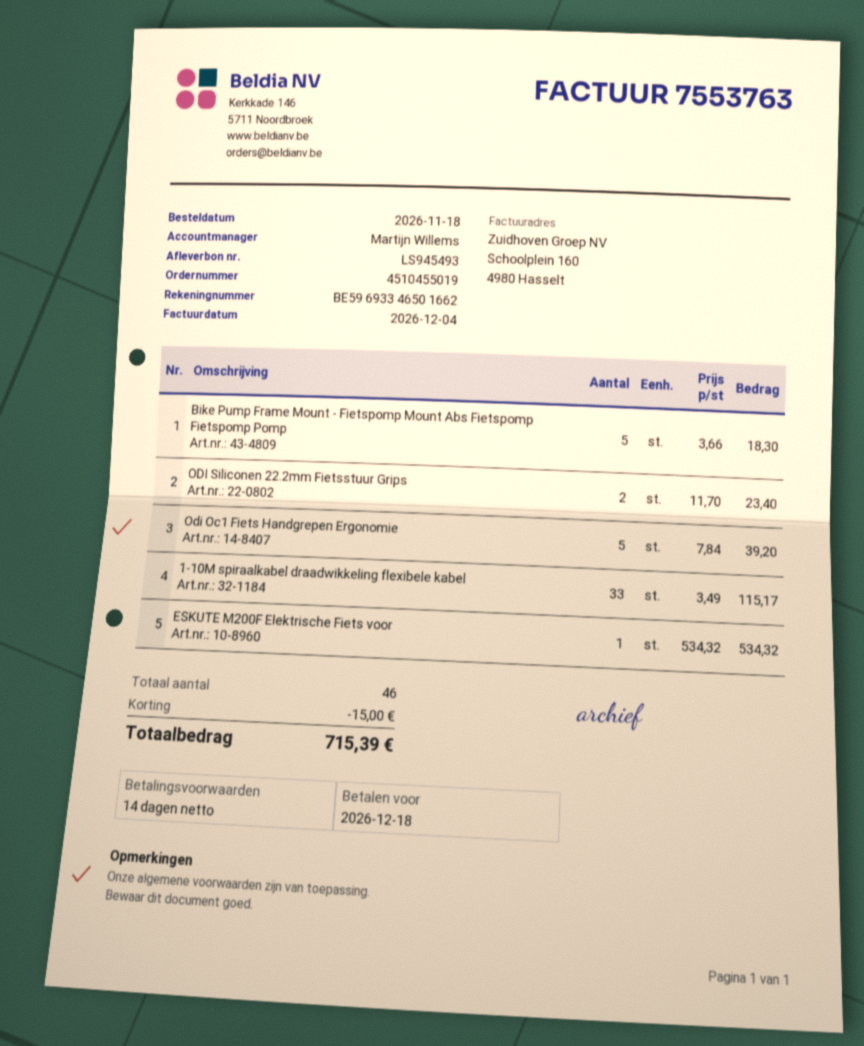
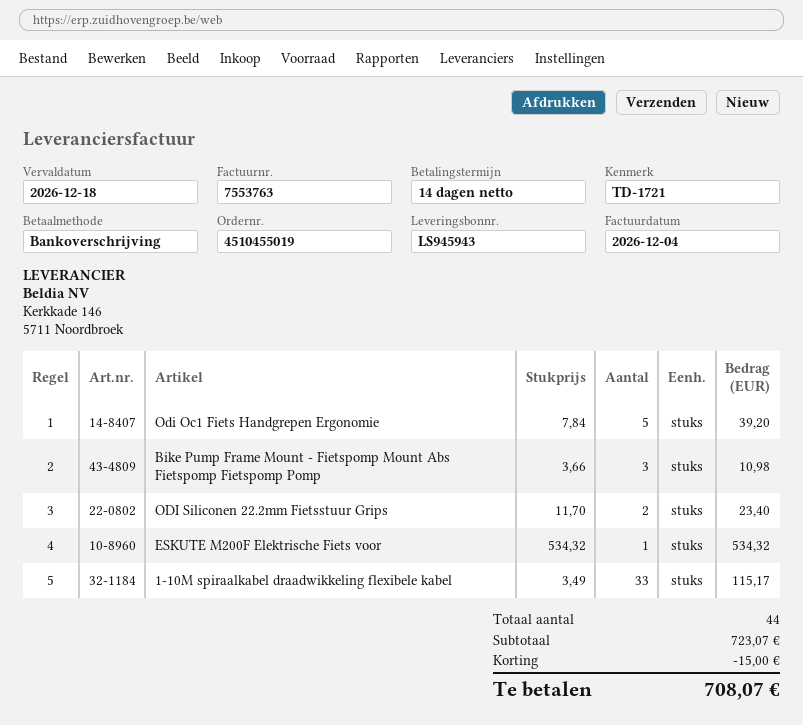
delivery note number: LS945493 -> LS945943
Bike Pump Frame Mount - Fietspomp Mount Abs Fietspomp Fietspomp Pomp: 5 x 3.66 = 18.30 -> 3 x 3.66 = 10.98
total quantity: 46 -> 44
total: 715.39 -> 708.07

